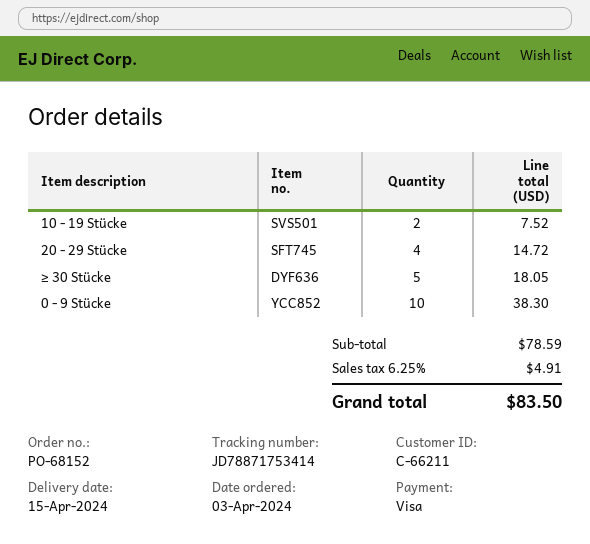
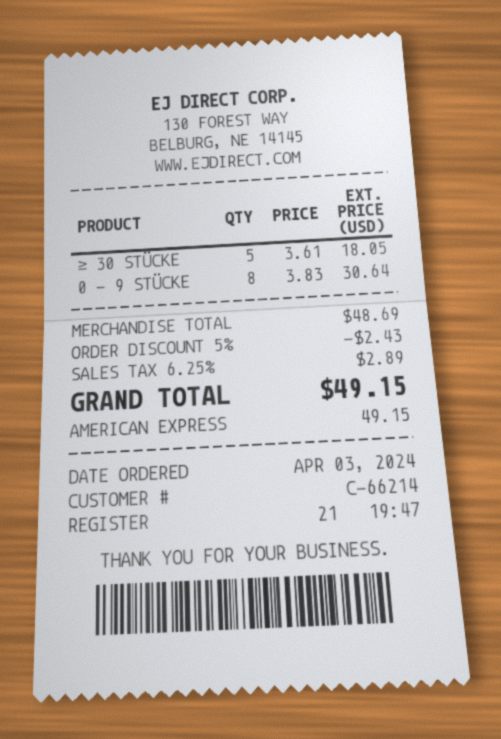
customer number: C-66211 -> C-66214
payment method: Visa -> American Express
10 - 19 Stücke: 2 for 7.52 -> none
20 - 29 Stücke: 4 for 14.72 -> none
0 - 9 Stücke: 10 for 38.30 -> 8 for 30.64
subtotal: 78.59 -> 48.69
discount: none -> 5% = 2.43
tax: 6.25% = 4.91 -> 6.25% = 2.89
total: 83.50 -> 49.15

